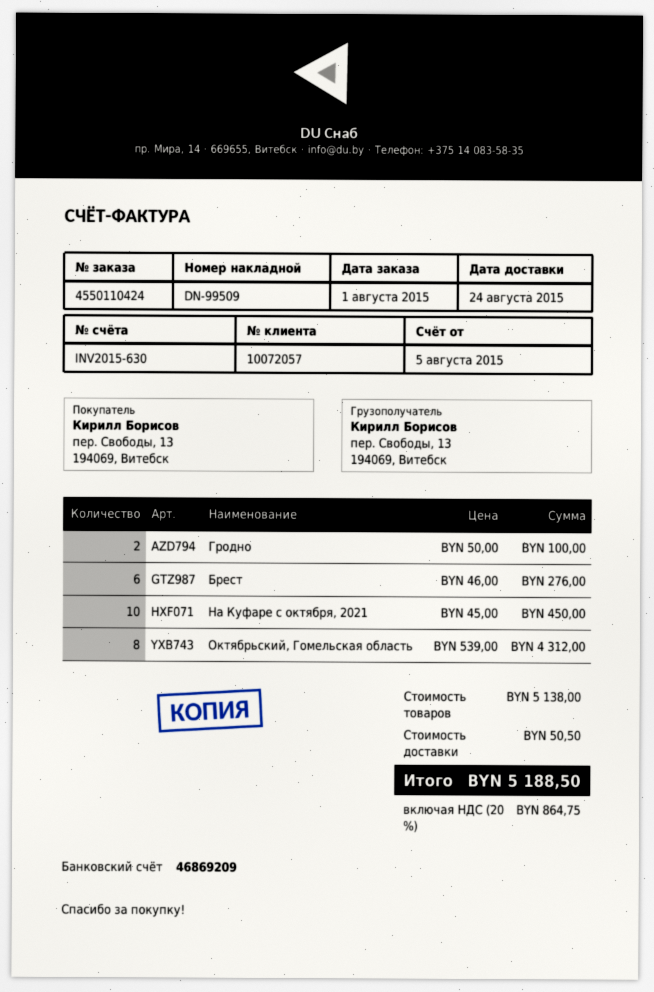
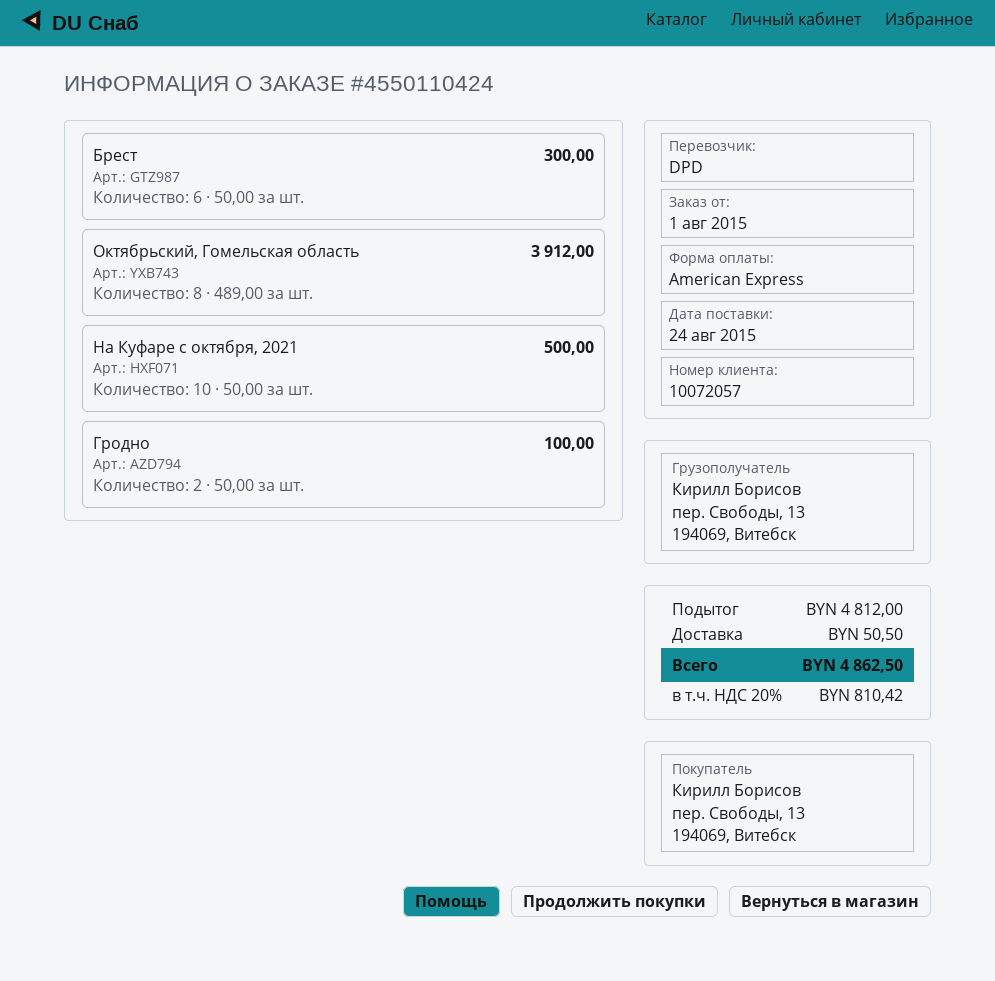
Брест: 6 x 46.00 = 276.00 -> 6 x 50.00 = 300.00
На Куфаре с октября, 2021: 10 x 45.00 = 450.00 -> 10 x 50.00 = 500.00
Октябрьский, Гомельская область: 8 x 539.00 = 4312.00 -> 8 x 489.00 = 3912.00
subtotal: 5138.00 -> 4812.00
tax: 20% = 864.75 -> 20% = 810.42
total: 5188.50 -> 4862.50

